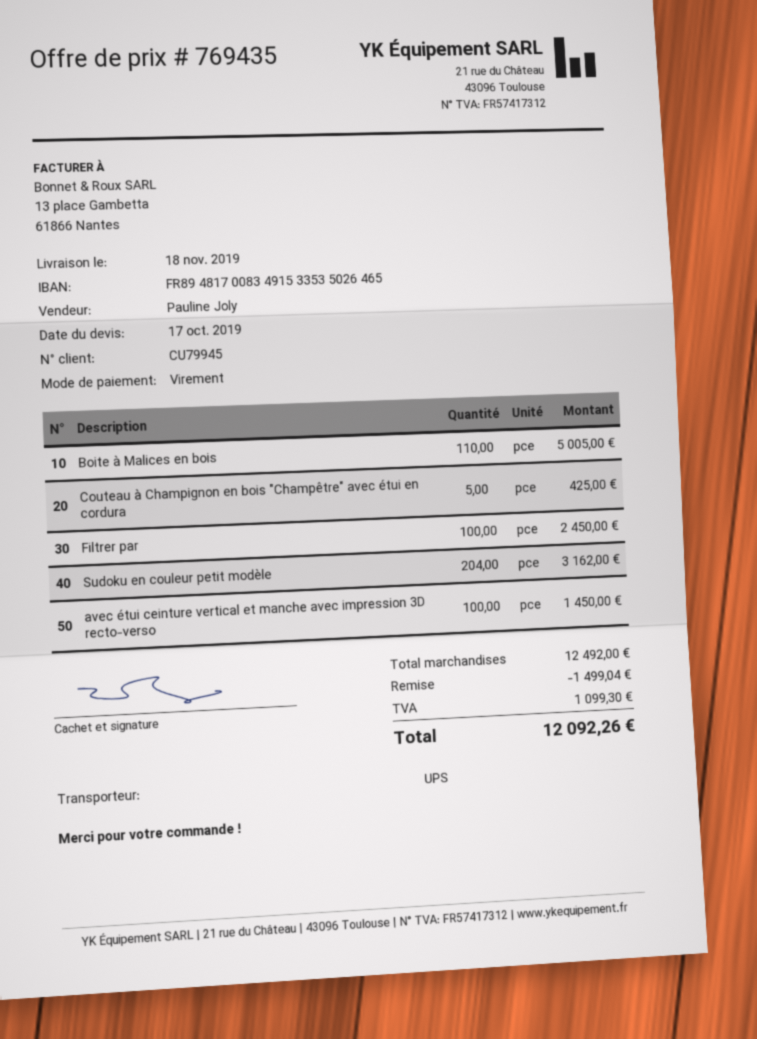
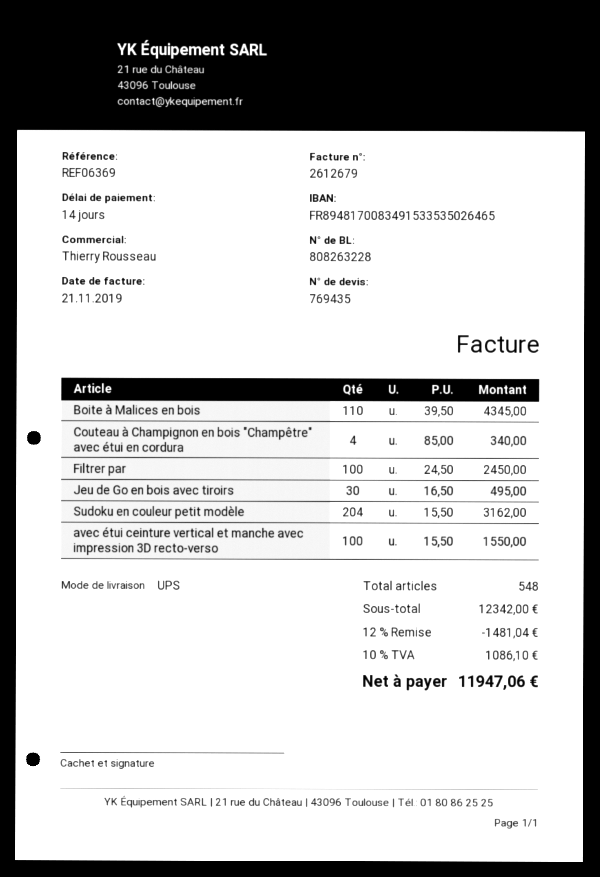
sales rep: Pauline Joly -> Thierry Rousseau
Boite à Malices en bois: 110 for 5005.00 -> 110 for 4345.00
Couteau à Champignon en bois "Champêtre" avec étui en cordura: 5 for 425.00 -> 4 for 340.00
avec étui ceinture vertical et manche avec impression 3D recto-verso: 100 for 1450.00 -> 100 for 1550.00
Jeu de Go en bois avec tiroirs: none -> 30 for 495.00
subtotal: 12492.00 -> 12342.00
discount: 1499.04 -> 1481.04
tax: 1099.30 -> 1086.10
total: 12092.26 -> 11947.06

